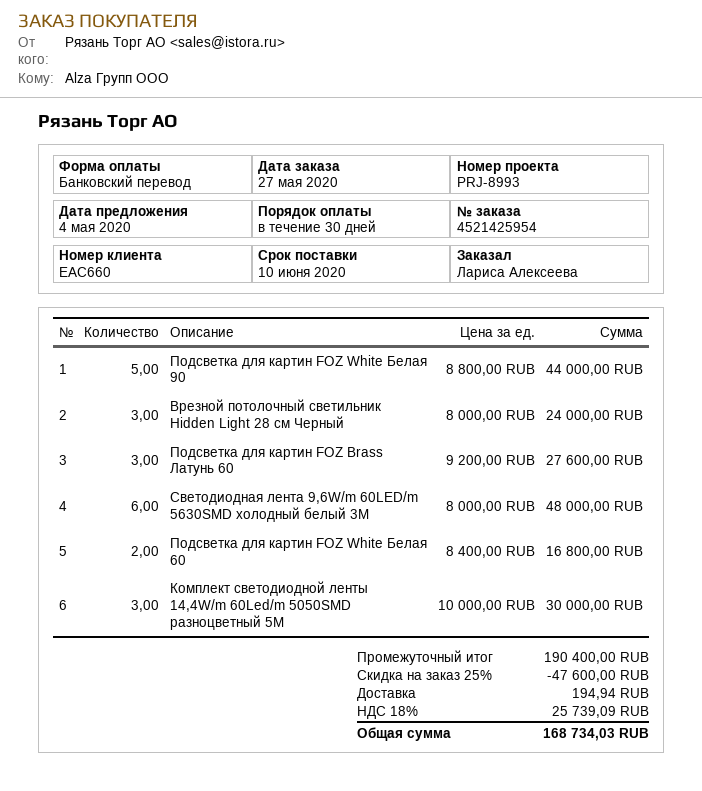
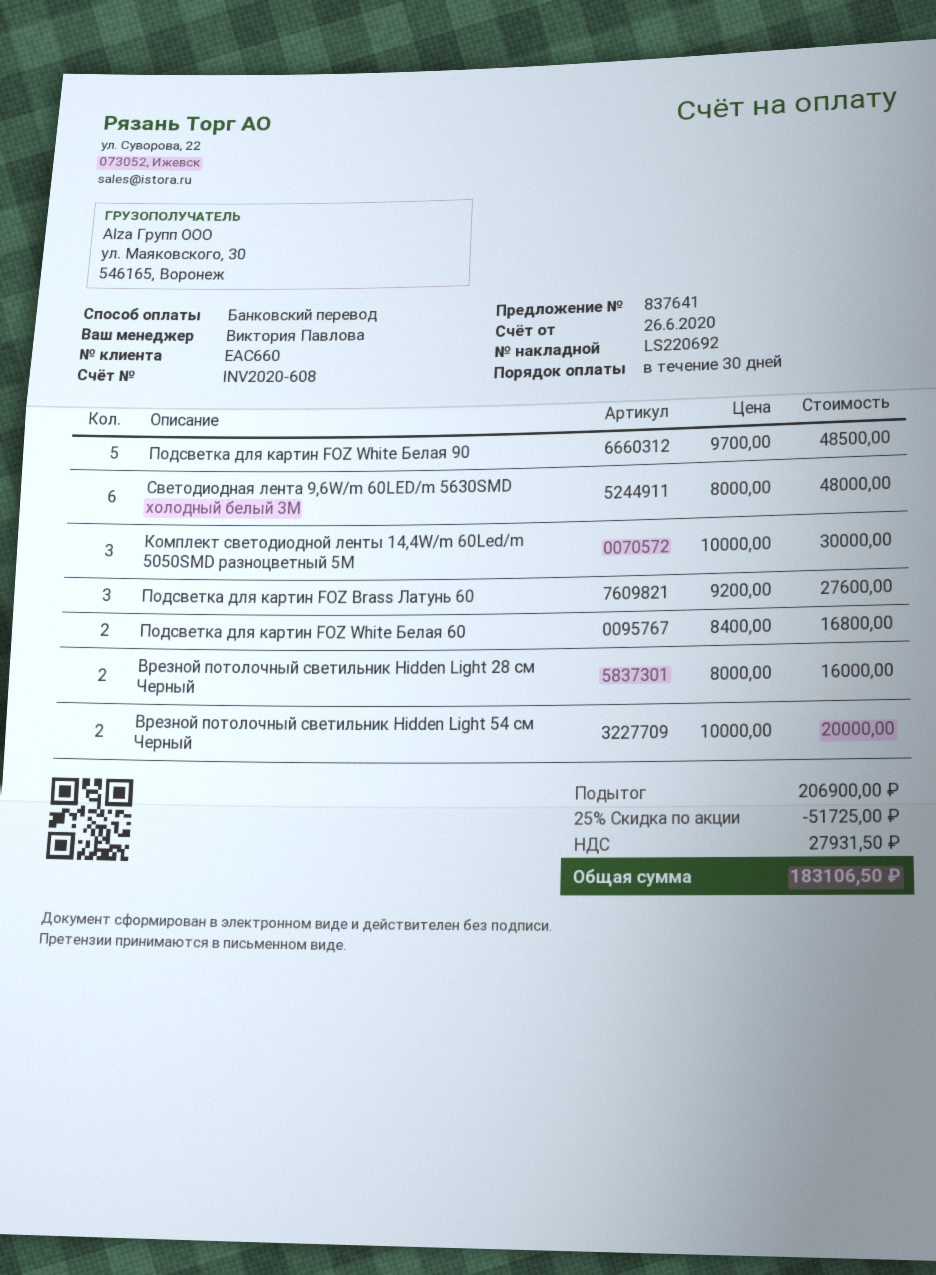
Подсветка для картин FOZ White Белая 90: 5 x 8800.00 = 44000.00 -> 5 x 9700.00 = 48500.00
Врезной потолочный светильник Hidden Light 28 см Черный: 3 x 8000.00 = 24000.00 -> 2 x 8000.00 = 16000.00
Врезной потолочный светильник Hidden Light 54 см Черный: none -> 2 x 10000.00 = 20000.00
subtotal: 190400.00 -> 206900.00
discount: 25% = 47600.00 -> 25% = 51725.00
shipping: 194.94 -> none
tax: 25739.09 -> 27931.50
total: 168734.03 -> 183106.50

